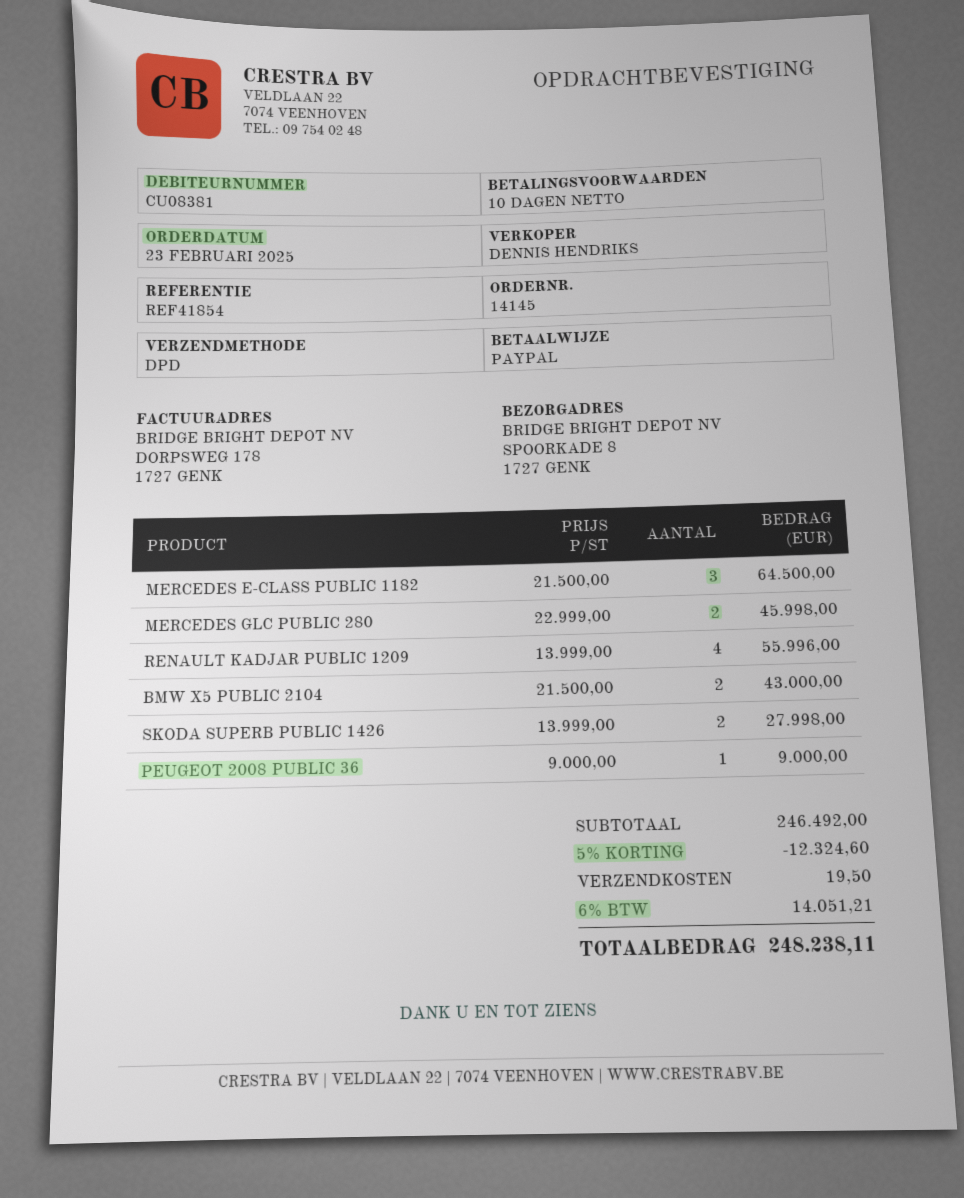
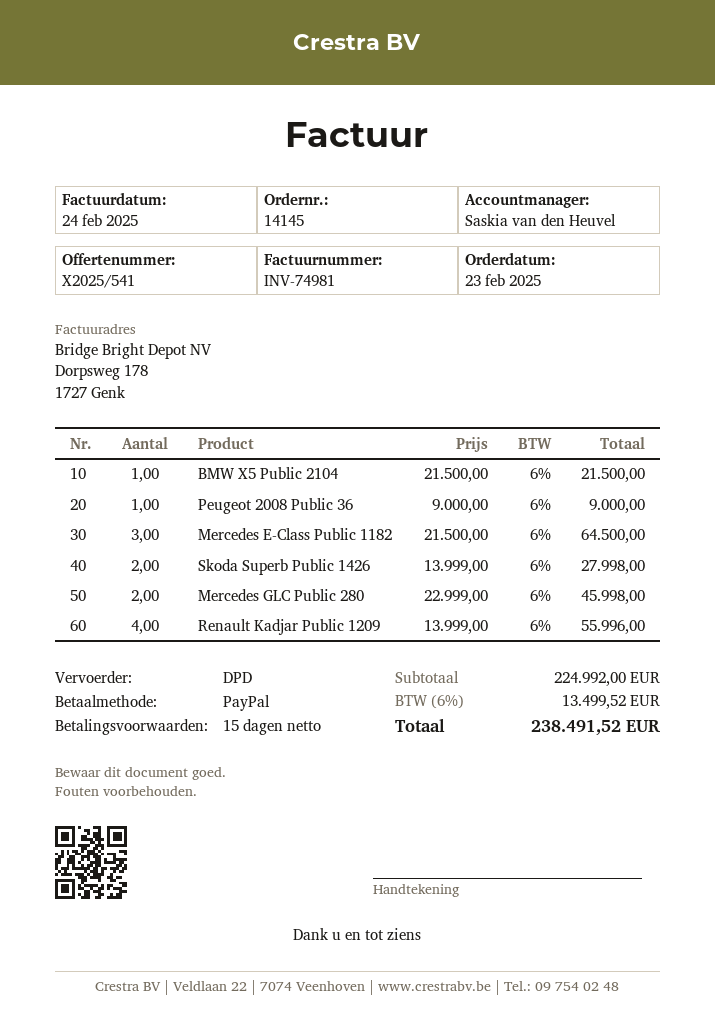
payment terms: 10 days -> 15 days
sales rep: DENNIS HENDRIKS -> Saskia van den Heuvel
BMW X5 PUBLIC 2104: 2 x 21500.00 = 43000.00 -> 1 x 21500.00 = 21500.00
subtotal: 246492.00 -> 224992.00
discount: 5% = 12324.60 -> none
shipping: 19.50 -> none
tax: 6% = 14051.21 -> 6% = 13499.52
total: 248238.11 -> 238491.52

